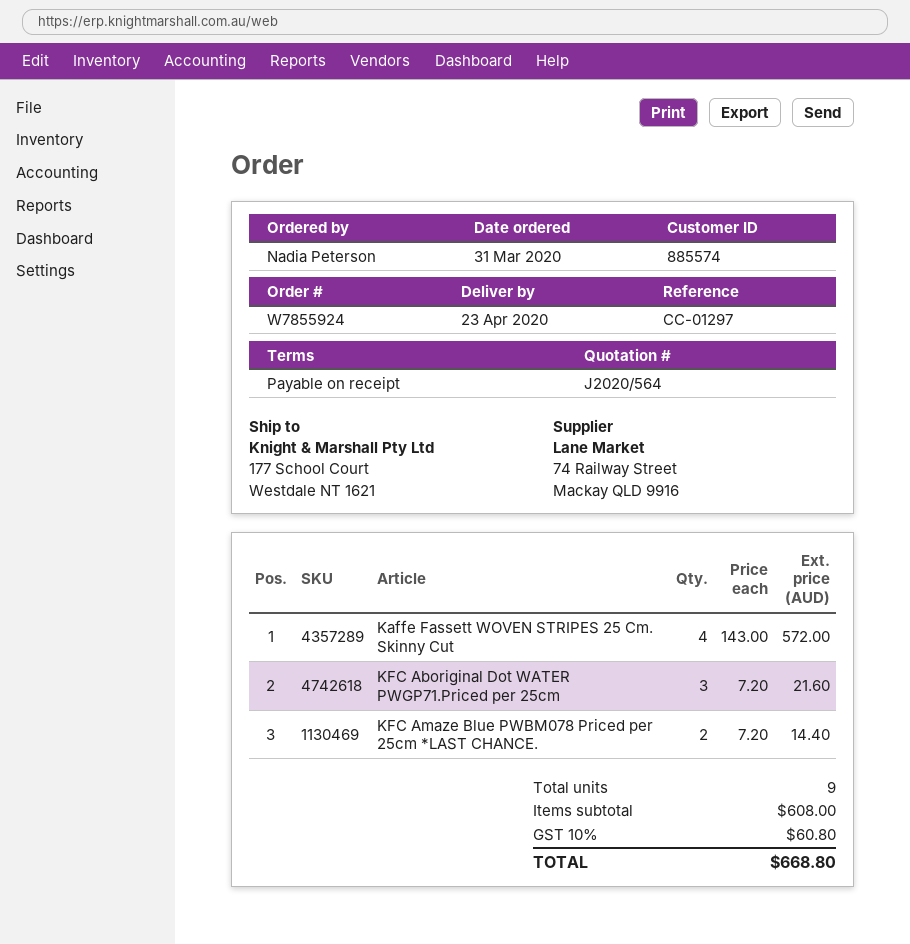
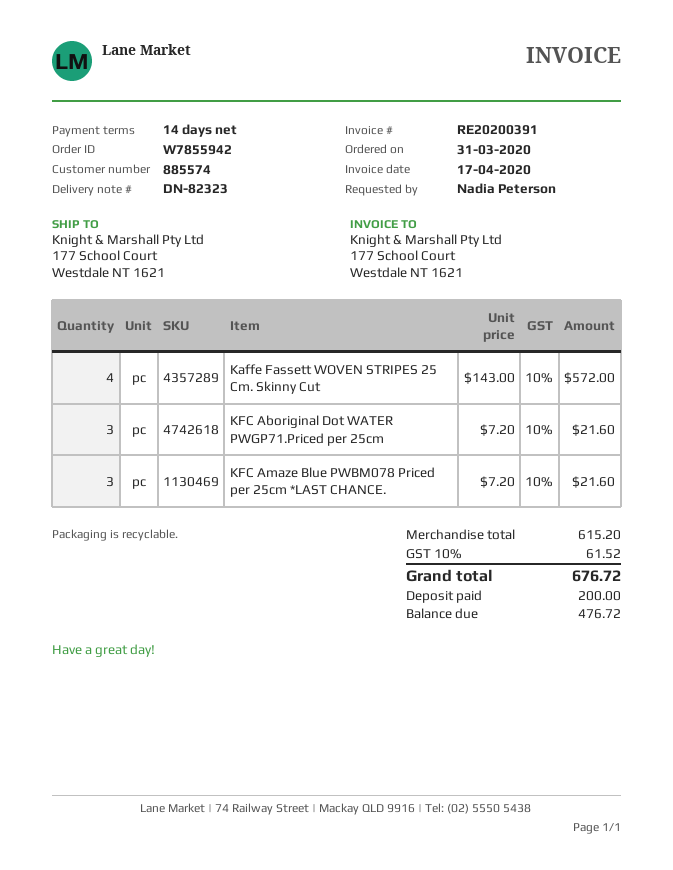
order number: W7855924 -> W7855942
payment terms: on receipt -> 14 days
KFC Amaze Blue PWBM078 Priced per 25cm *LAST CHANCE.: 2 x 7.20 = 14.40 -> 3 x 7.20 = 21.60
subtotal: 608.00 -> 615.20
tax: 10% = 60.80 -> 10% = 61.52
total: 668.80 -> 676.72

